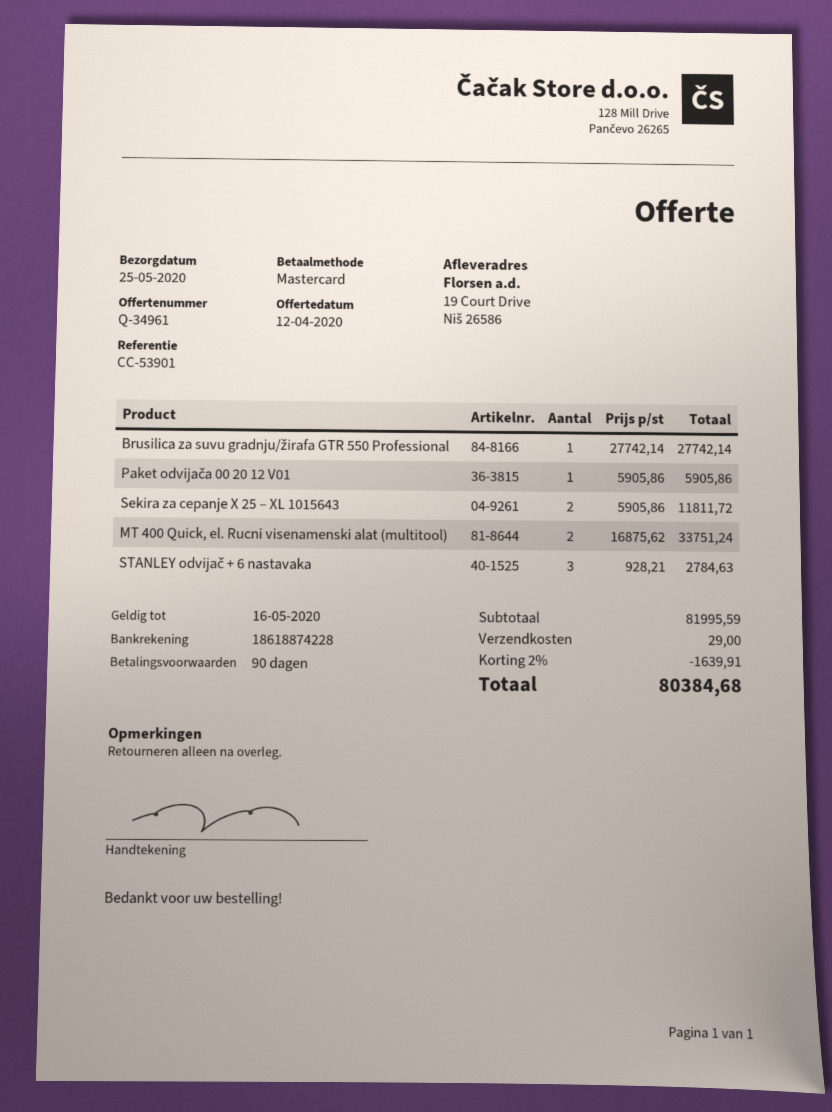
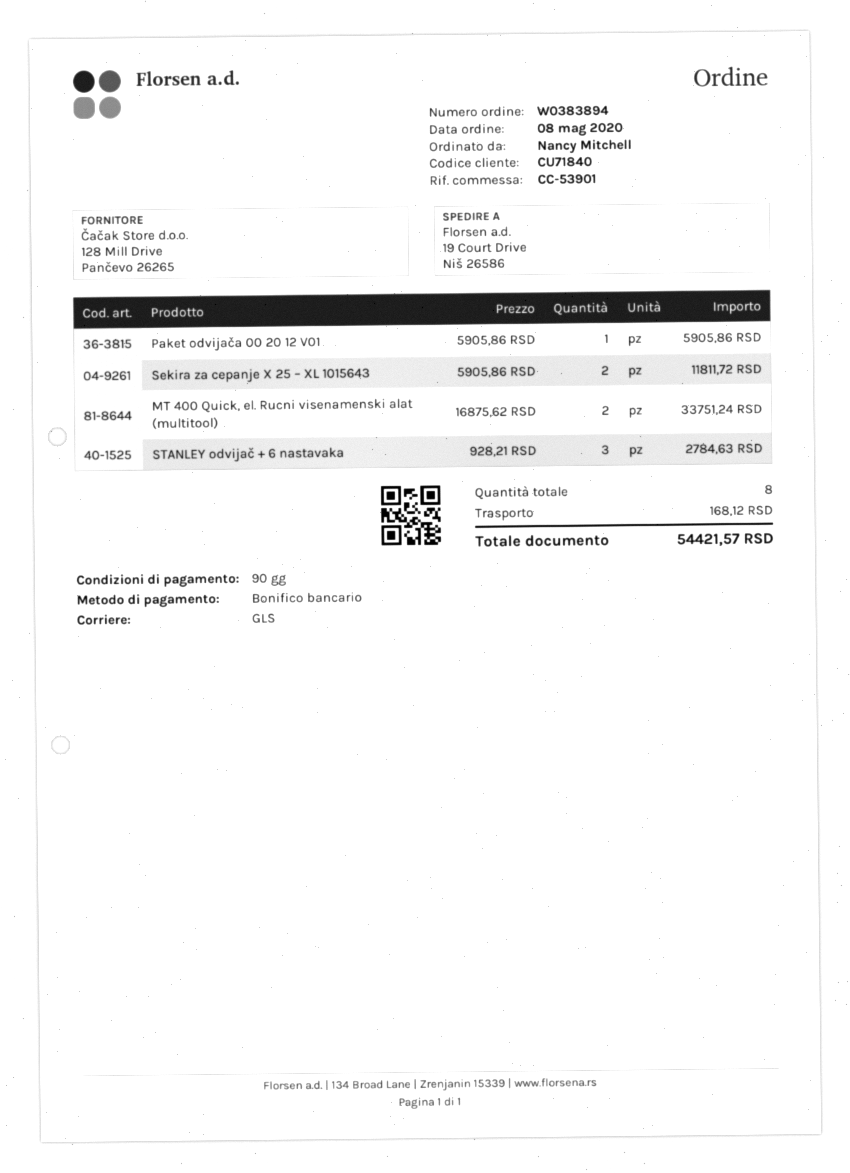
payment method: Mastercard -> bank transfer
Brusilica za suvu gradnju/žirafa GTR 550 Professional: 1 x 27742.14 = 27742.14 -> none
discount: 2% = 1639.91 -> none
shipping: 29.00 -> 168.12
total: 80384.68 -> 54421.57

